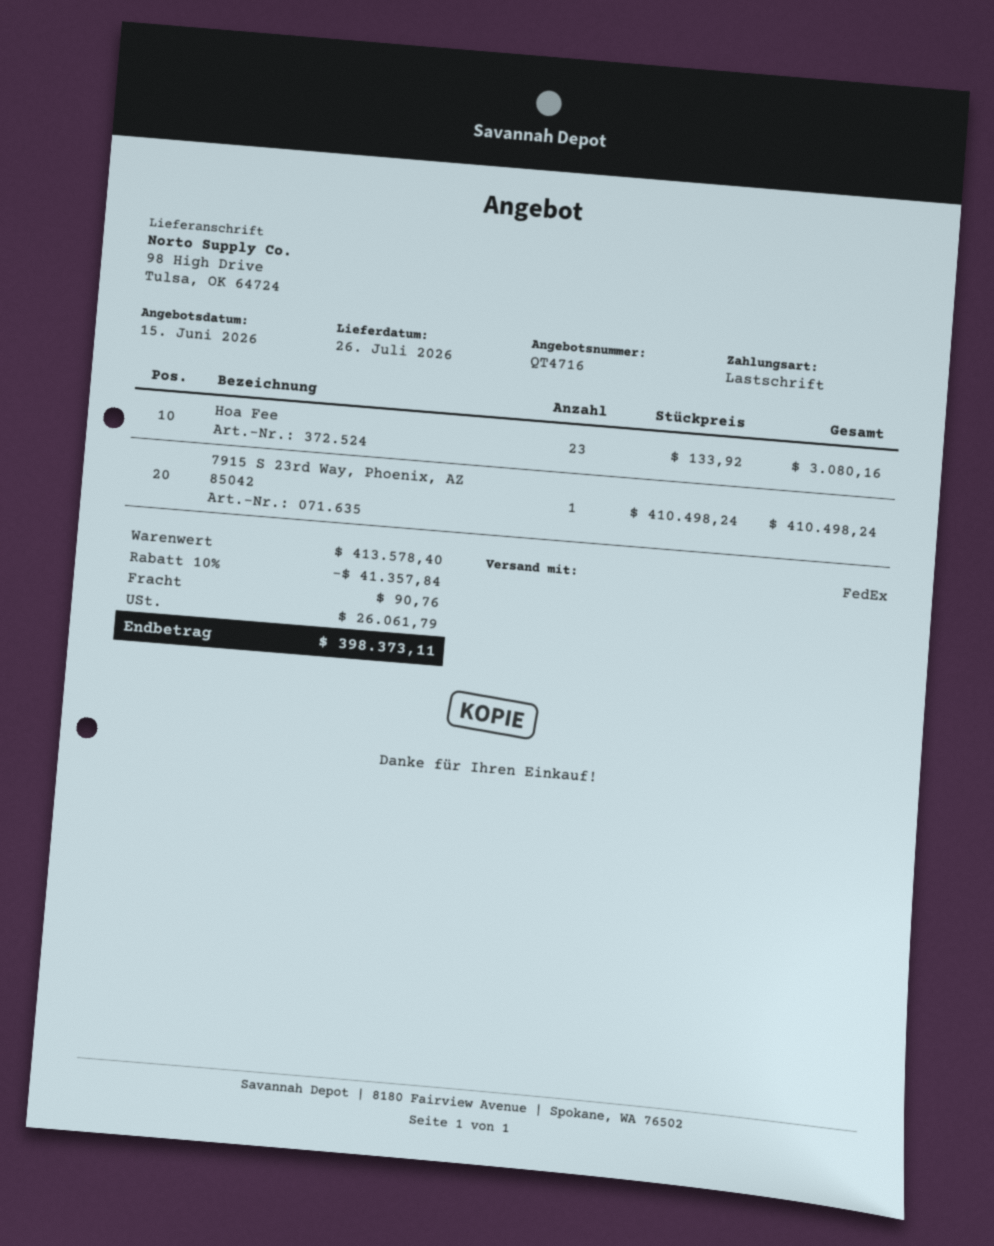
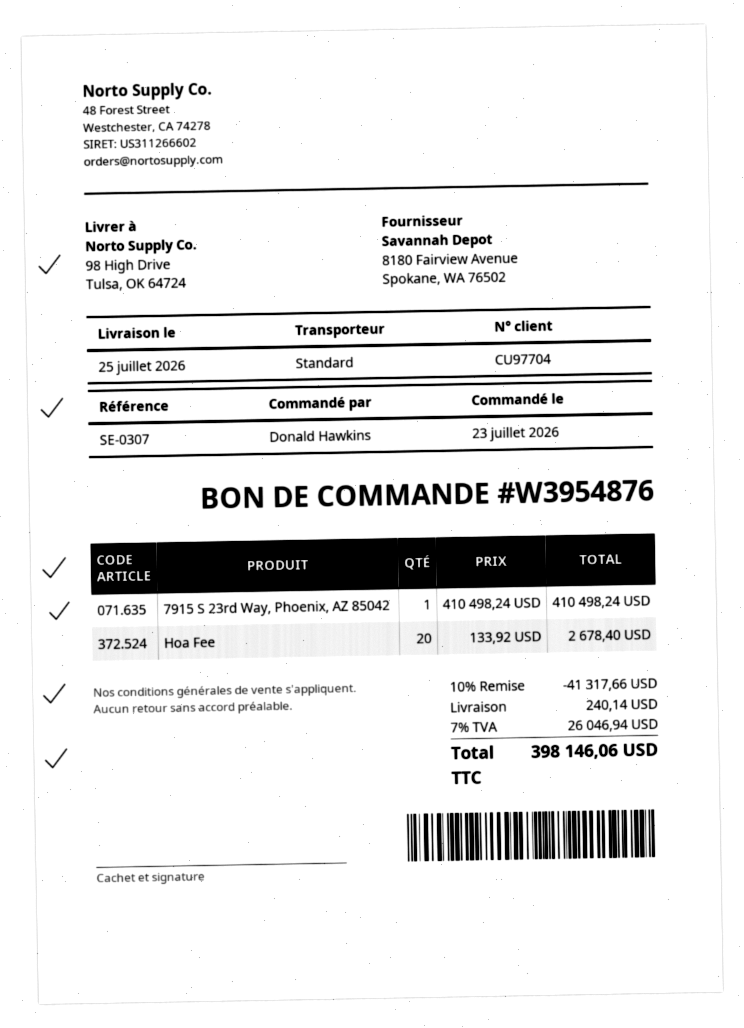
delivery date: 2026-07-26 -> 2026-07-25
shipping method: FedEx -> standard
Hoa Fee: 23 x 133.92 = 3080.16 -> 20 x 133.92 = 2678.40
discount: 10% = 41357.84 -> 10% = 41317.66
shipping: 90.76 -> 240.14
tax: 26061.79 -> 26046.94
total: 398373.11 -> 398146.06

